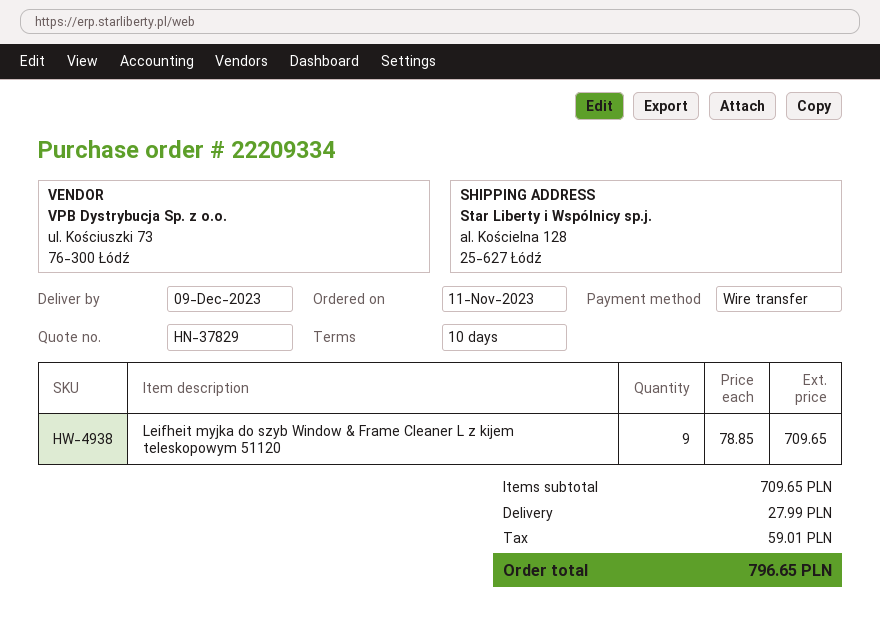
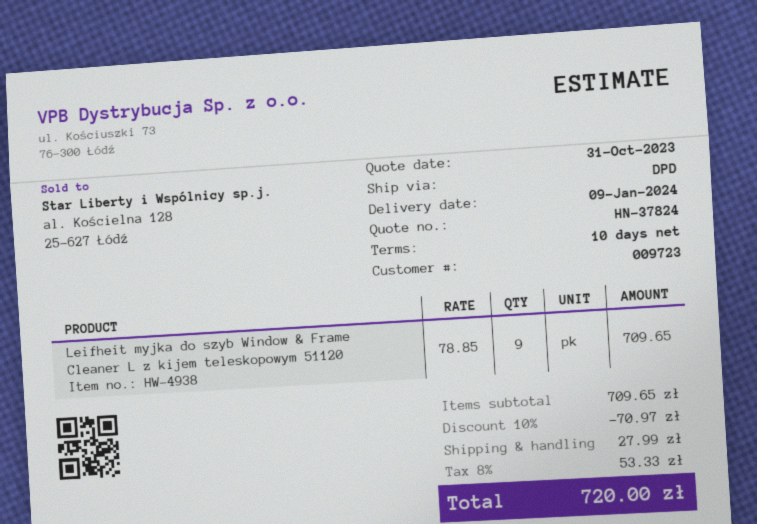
quote number: HN-37829 -> HN-37824
delivery date: 2023-12-09 -> 2024-01-09
discount: none -> 10% = 70.97
tax: 59.01 -> 53.33
total: 796.65 -> 720.00

